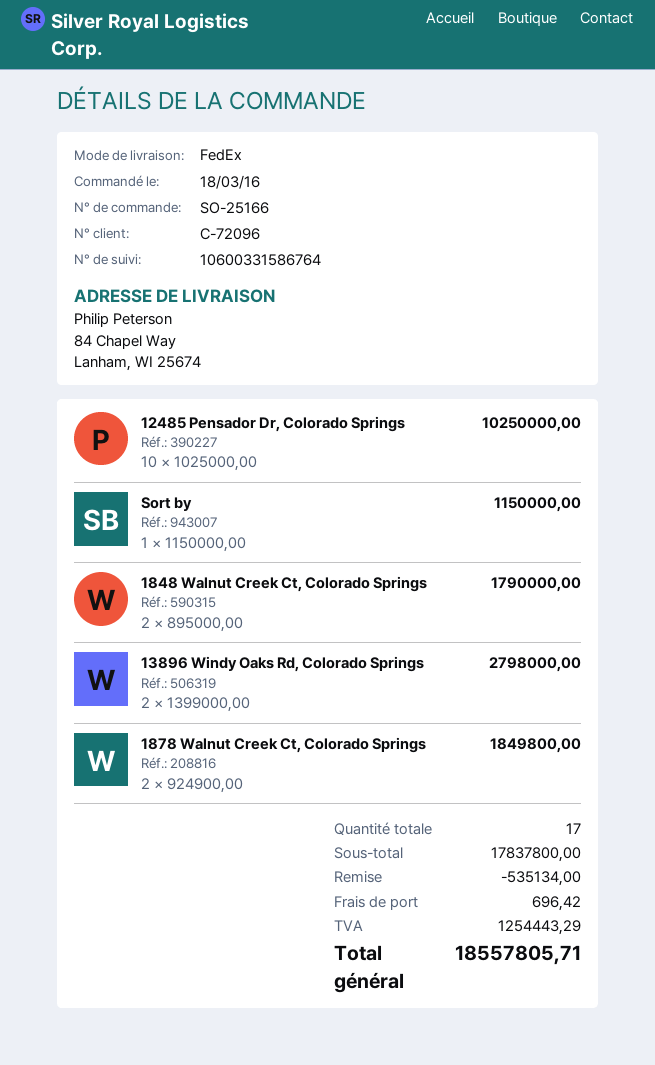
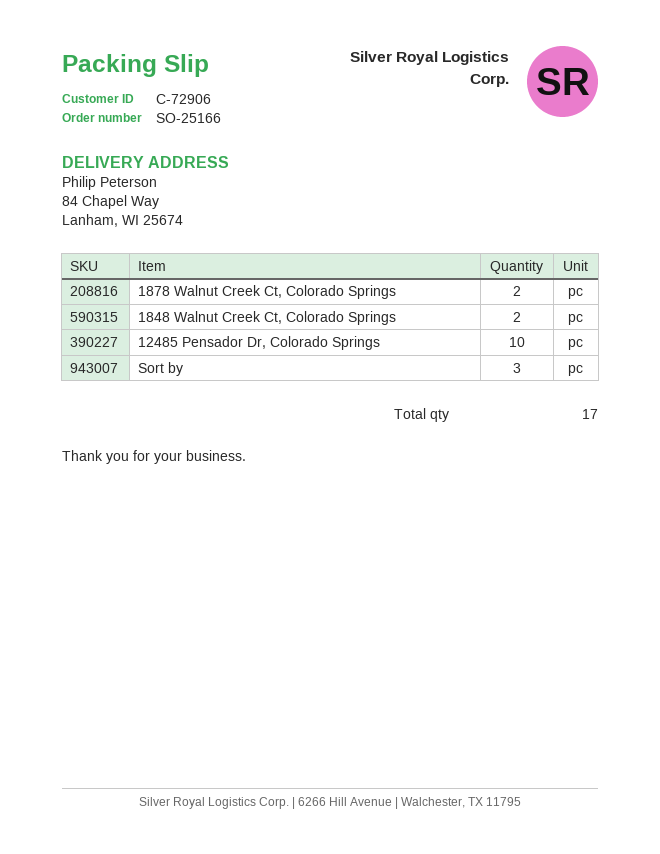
customer number: C-72096 -> C-72906
Sort by: 1 -> 3
13896 Windy Oaks Rd, Colorado Springs: 2 -> none

